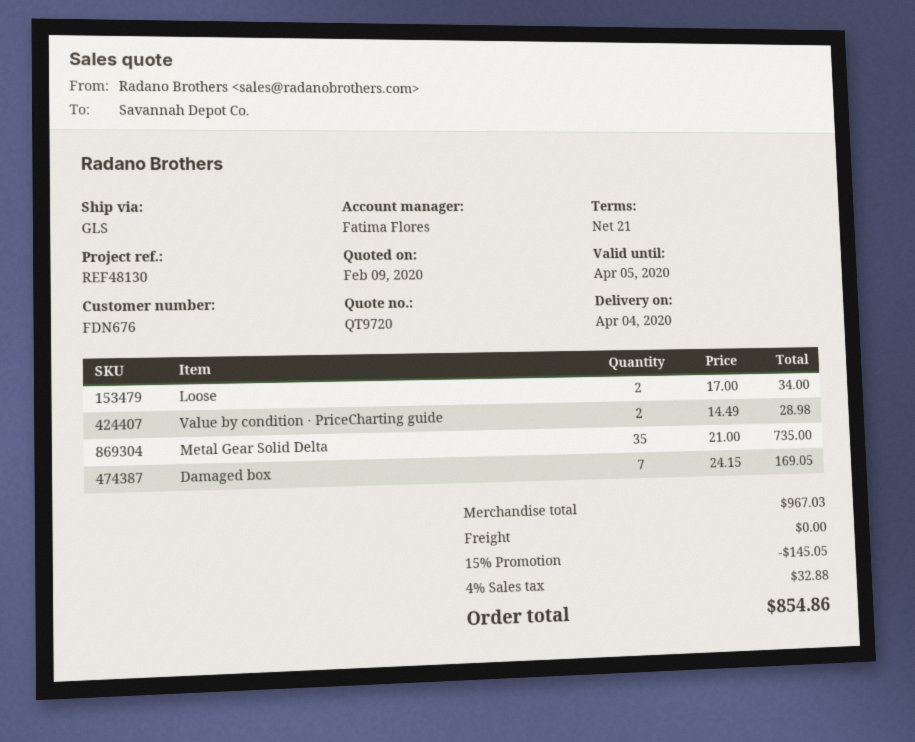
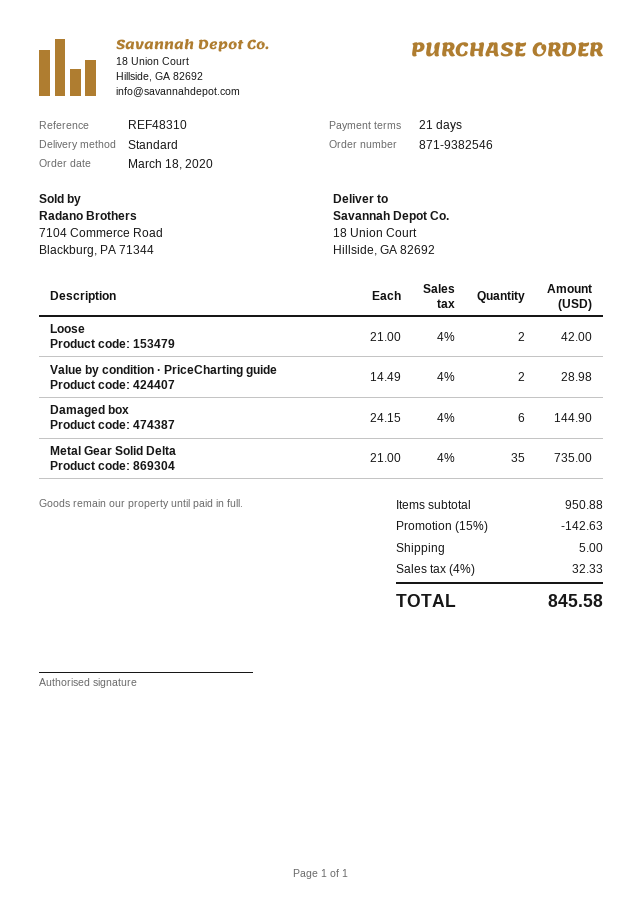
reference: REF48130 -> REF48310
shipping method: GLS -> standard
Loose: 2 x 17.00 = 34.00 -> 2 x 21.00 = 42.00
Damaged box: 7 x 24.15 = 169.05 -> 6 x 24.15 = 144.90
subtotal: 967.03 -> 950.88
discount: 15% = 145.05 -> 15% = 142.63
shipping: 0.00 -> 5.00
tax: 4% = 32.88 -> 4% = 32.33
total: 854.86 -> 845.58

